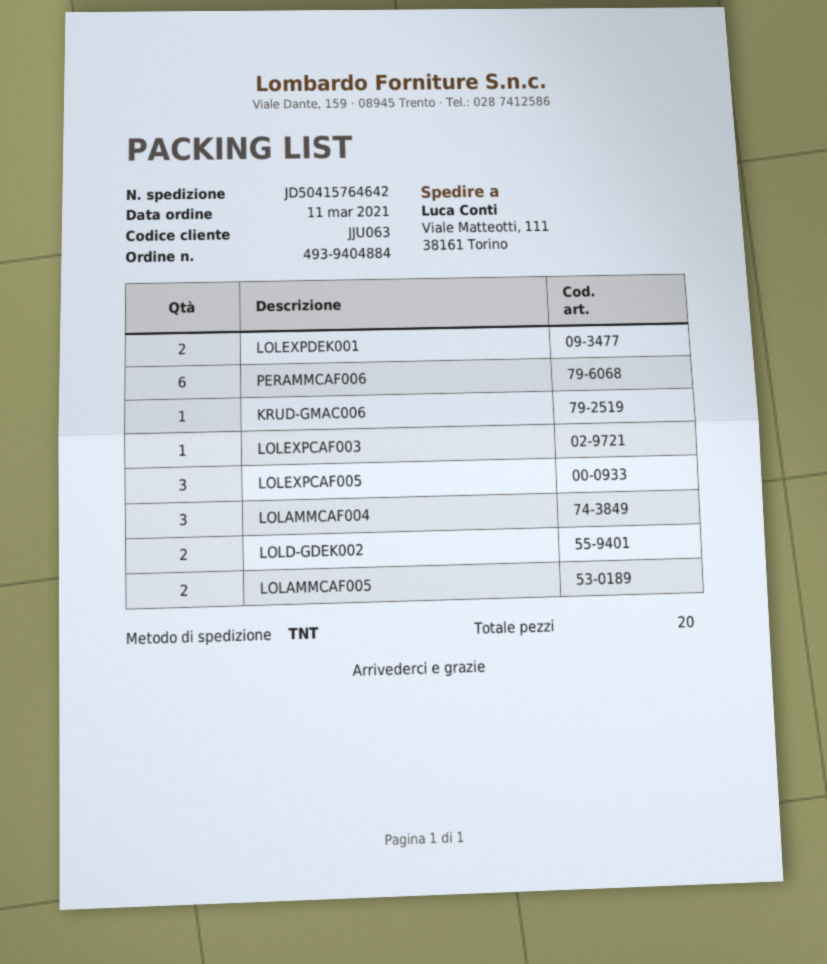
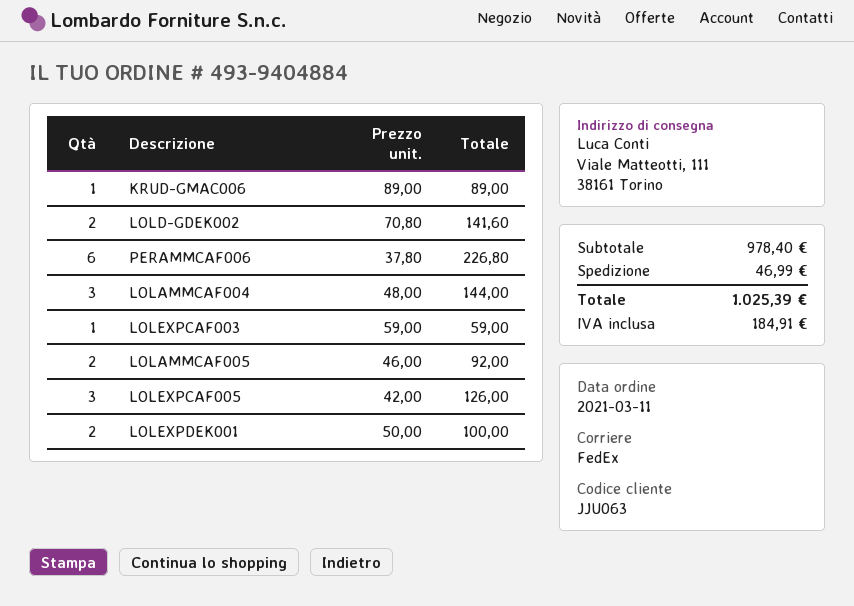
shipping method: TNT -> FedEx

